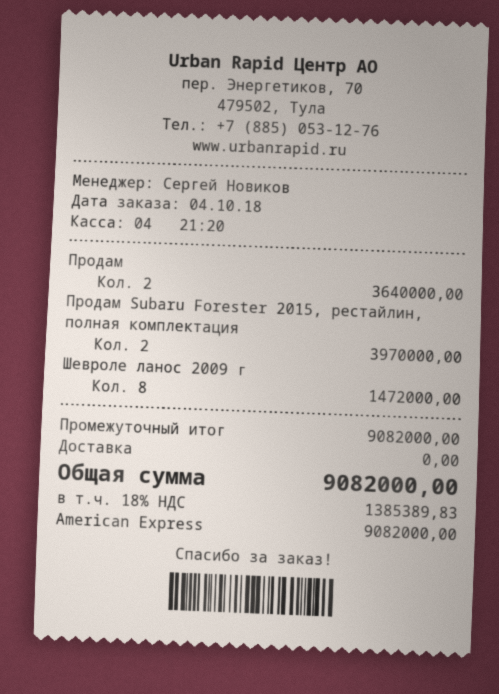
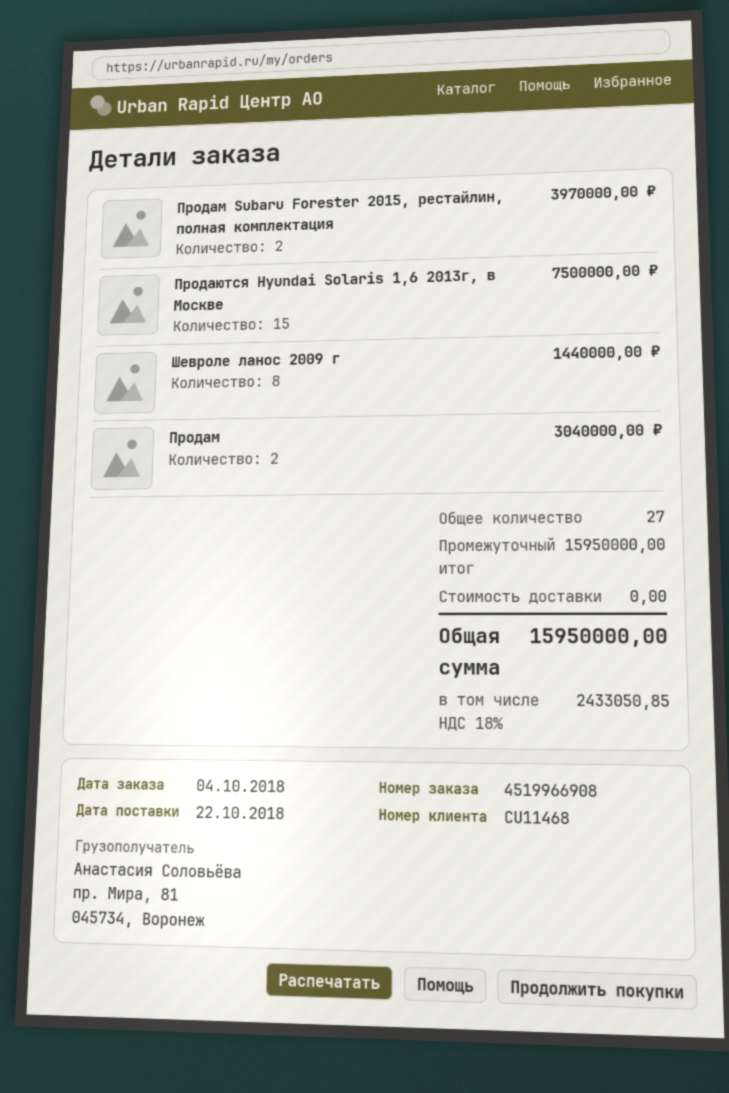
Продам: 2 for 3640000.00 -> 2 for 3040000.00
Шевроле ланос 2009 г: 8 for 1472000.00 -> 8 for 1440000.00
Продаются Hyundai Solaris 1,6 2013г, в Москве: none -> 15 for 7500000.00
subtotal: 9082000.00 -> 15950000.00
tax: 18% = 1385389.83 -> 18% = 2433050.85
total: 9082000.00 -> 15950000.00

